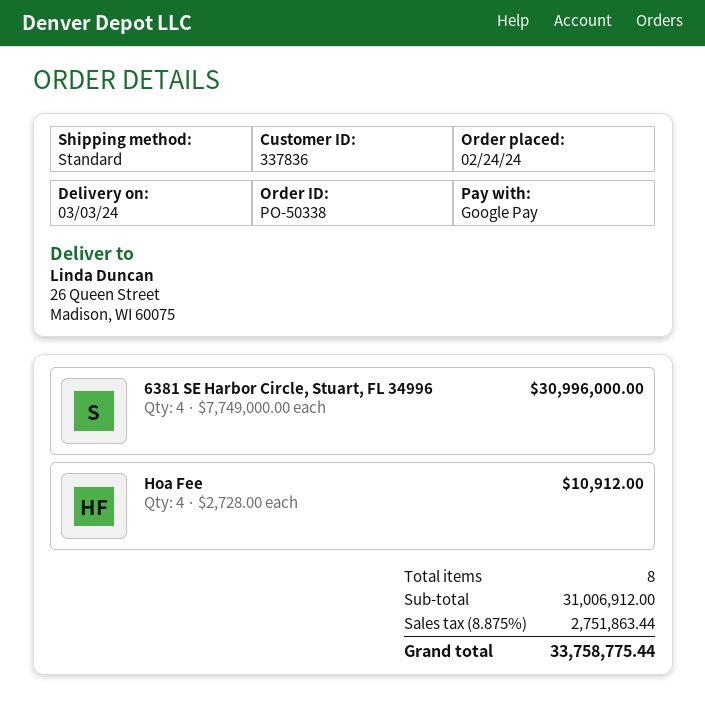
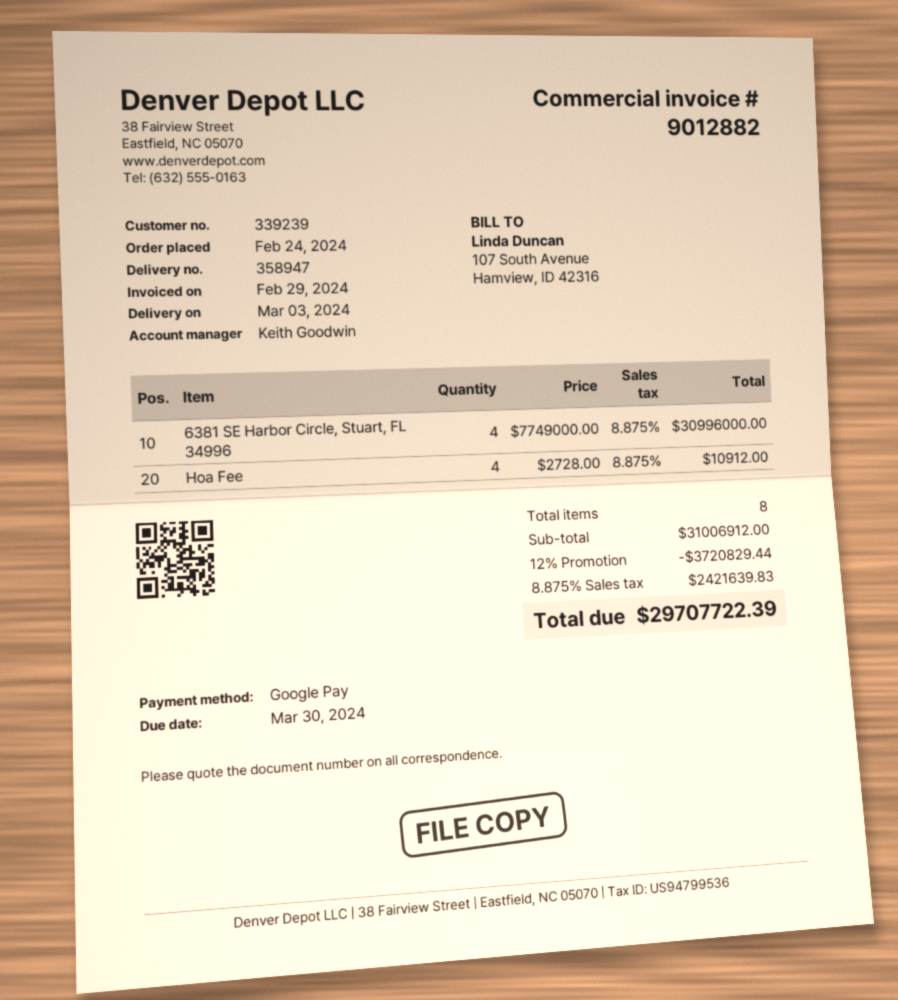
customer number: 337836 -> 339239
discount: none -> 12% = 3720829.44
tax: 8.875% = 2751863.44 -> 8.875% = 2421639.83
total: 33758775.44 -> 29707722.39

